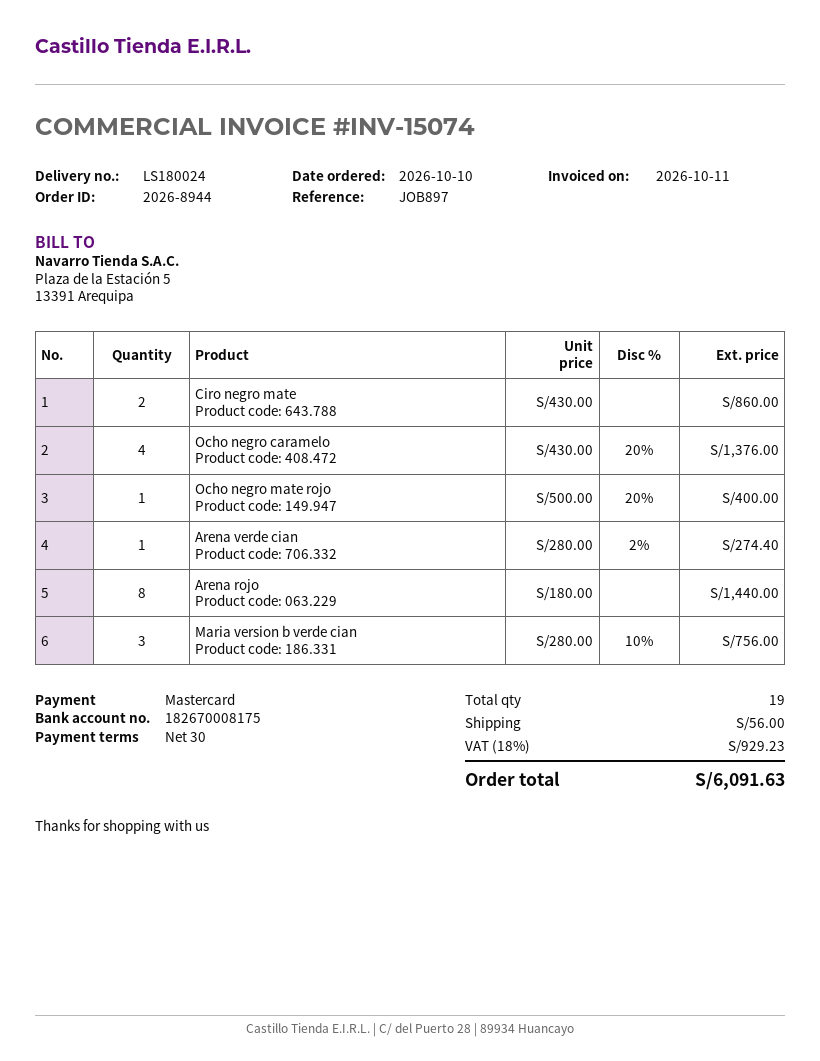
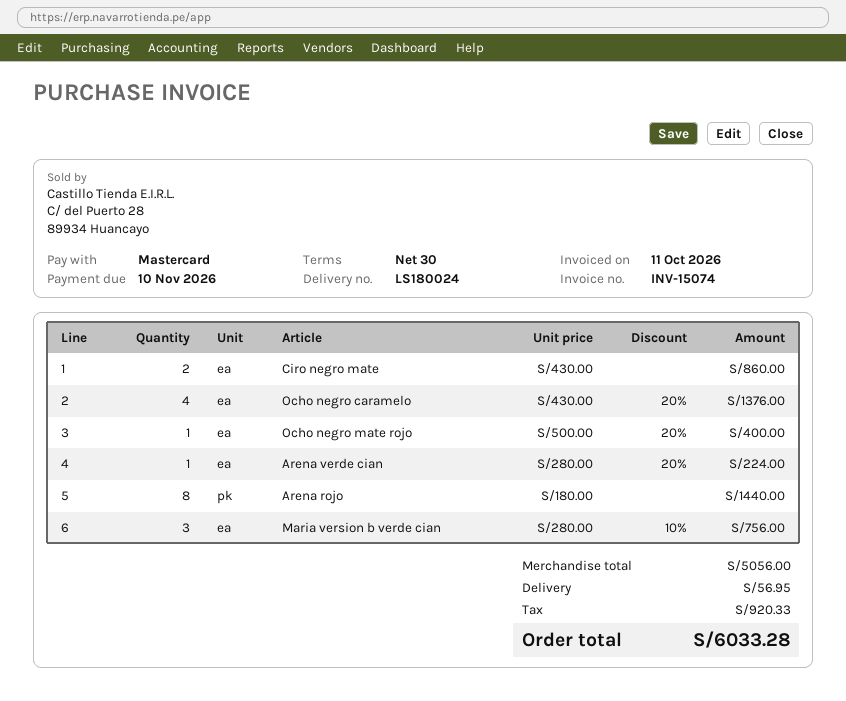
Arena verde cian: 1 x 280.00 - 2% = 274.40 -> 1 x 280.00 - 20% = 224.00
shipping: 56.00 -> 56.95
tax: 929.23 -> 920.33
total: 6091.63 -> 6033.28

